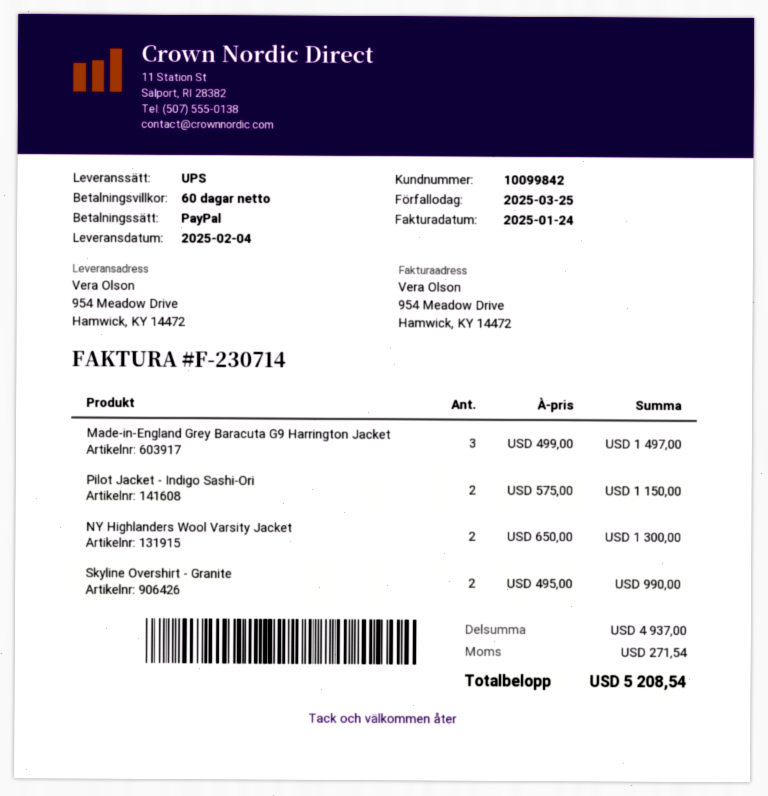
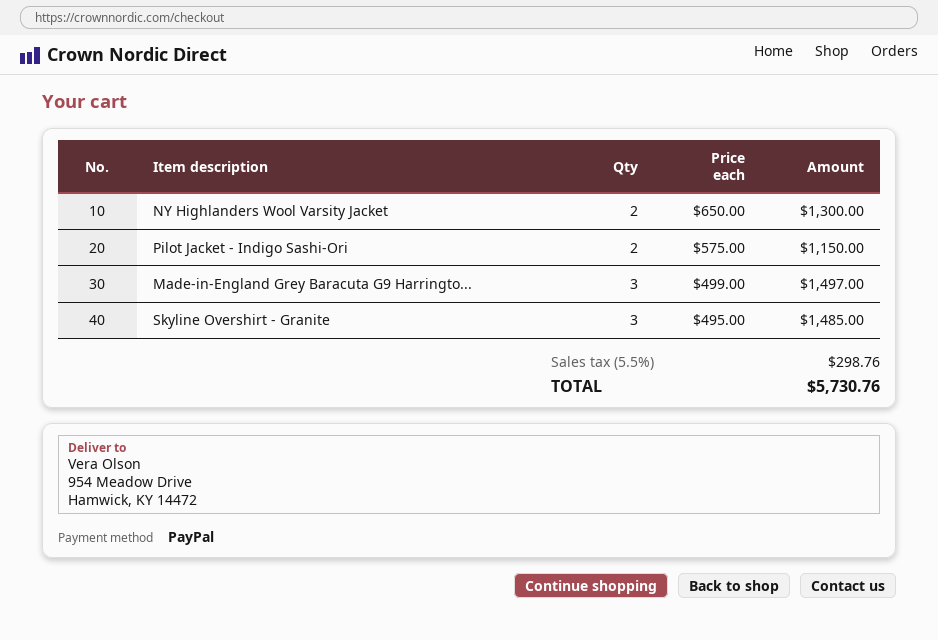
Skyline Overshirt - Granite: 2 x 495.00 = 990.00 -> 3 x 495.00 = 1485.00
tax: 271.54 -> 298.76
total: 5208.54 -> 5730.76

